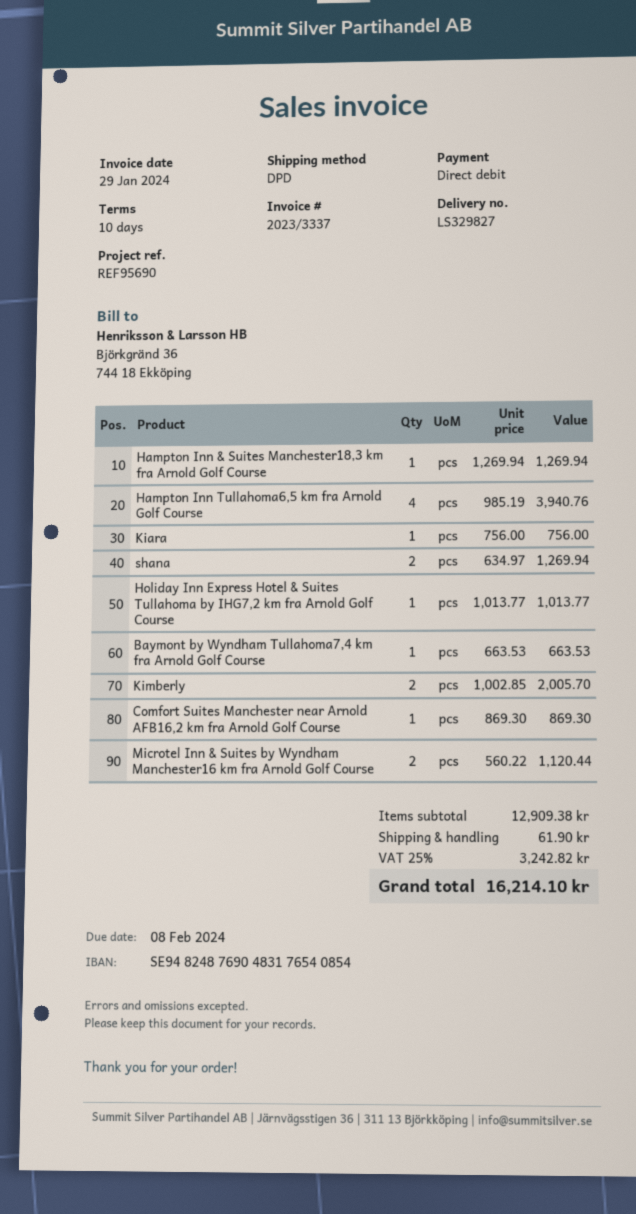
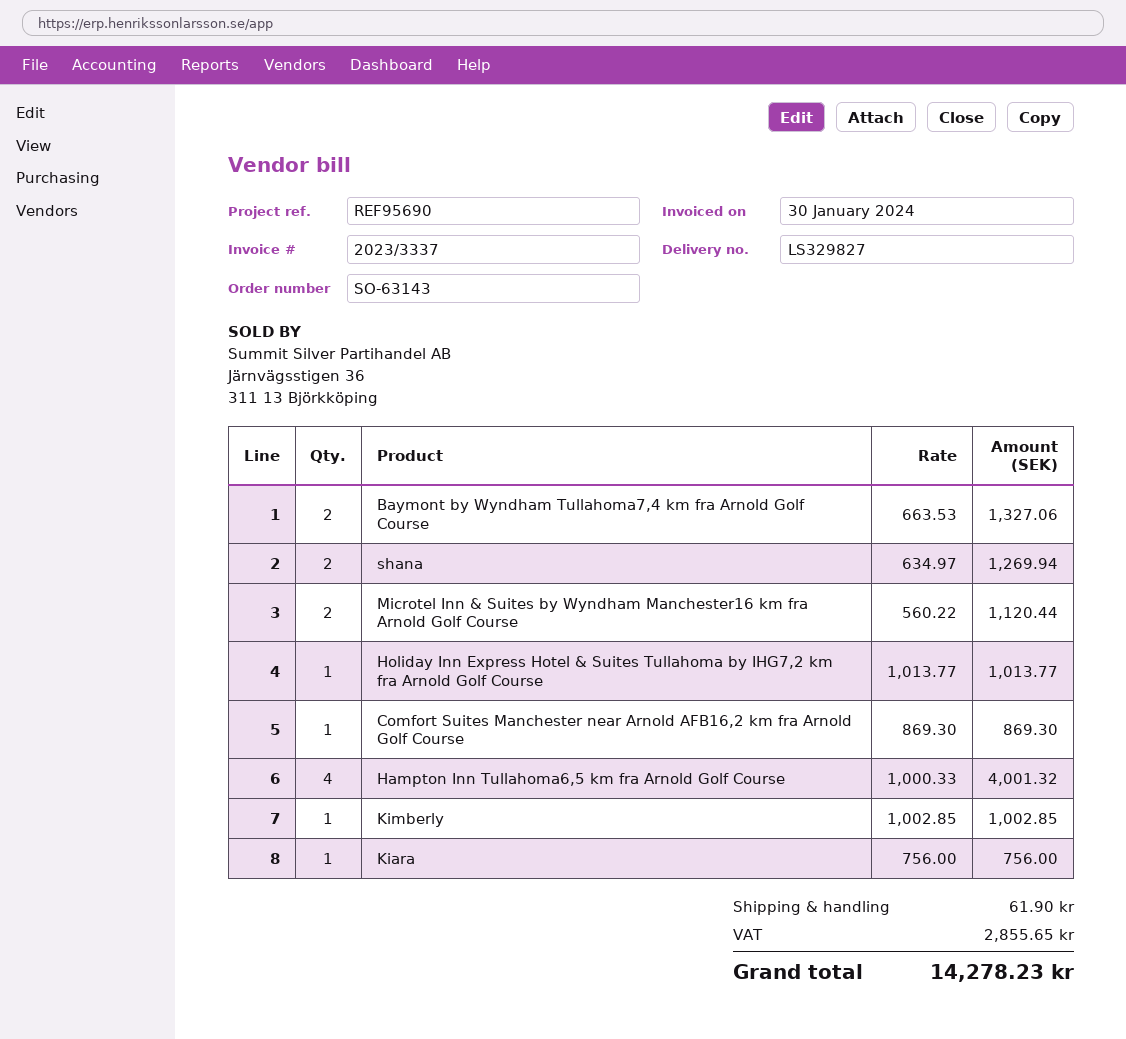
invoice date: 2024-01-29 -> 2024-01-30
Hampton Inn & Suites Manchester18,3 km fra Arnold Golf Course: 1 x 1269.94 = 1269.94 -> none
Hampton Inn Tullahoma6,5 km fra Arnold Golf Course: 4 x 985.19 = 3940.76 -> 4 x 1000.33 = 4001.32
Baymont by Wyndham Tullahoma7,4 km fra Arnold Golf Course: 1 x 663.53 = 663.53 -> 2 x 663.53 = 1327.06
Kimberly: 2 x 1002.85 = 2005.70 -> 1 x 1002.85 = 1002.85
tax: 3242.82 -> 2855.65
total: 16214.10 -> 14278.23

